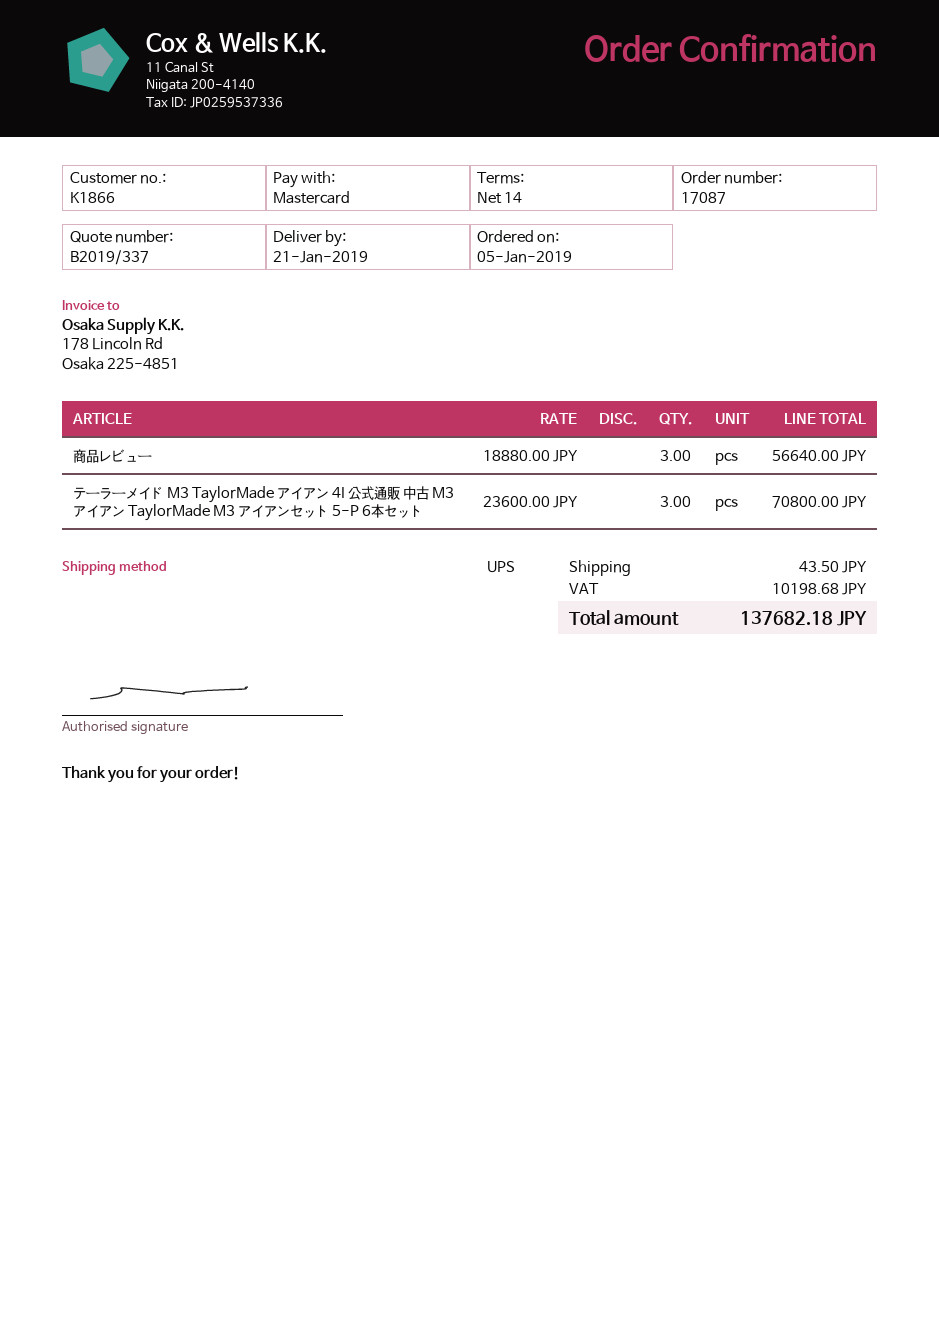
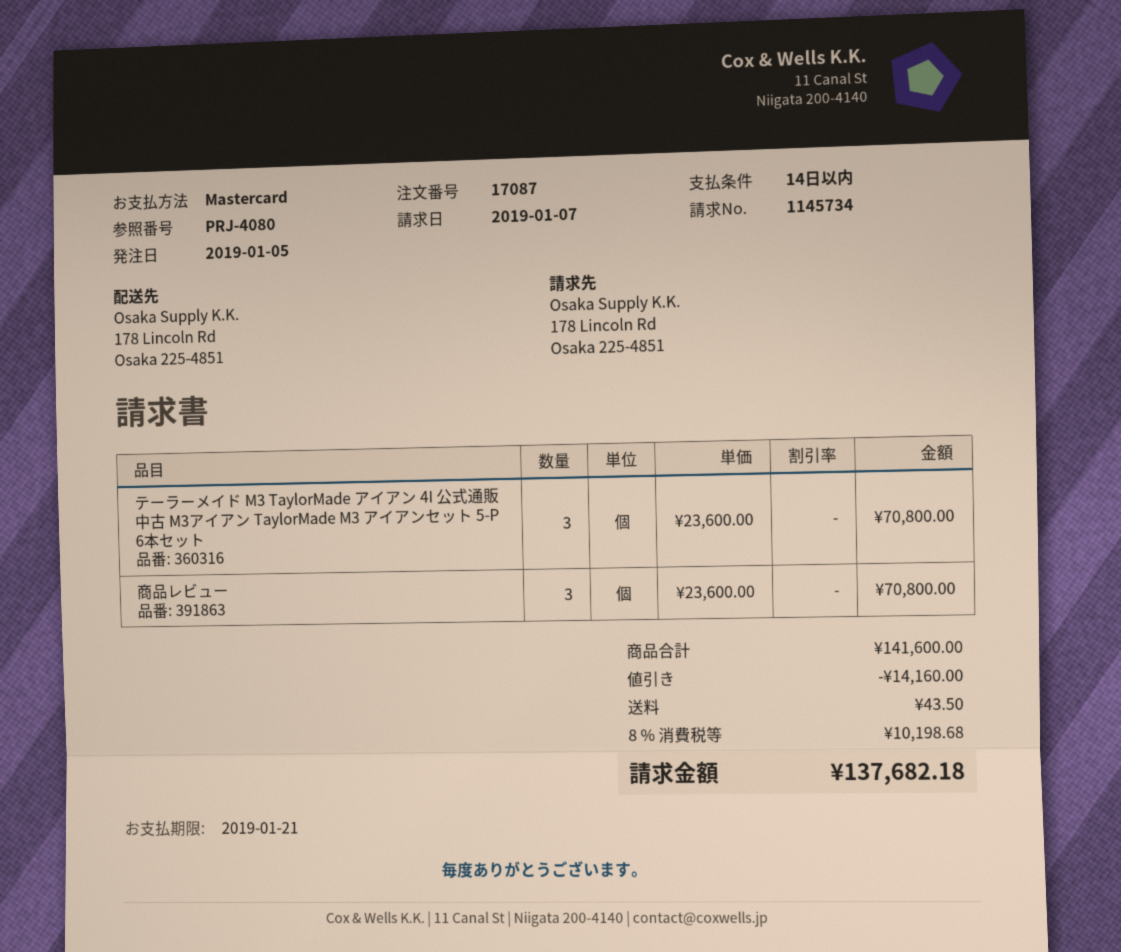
商品レビュー: 3 x 18880.00 = 56640.00 -> 3 x 23600.00 = 70800.00
discount: none -> 14160.00

